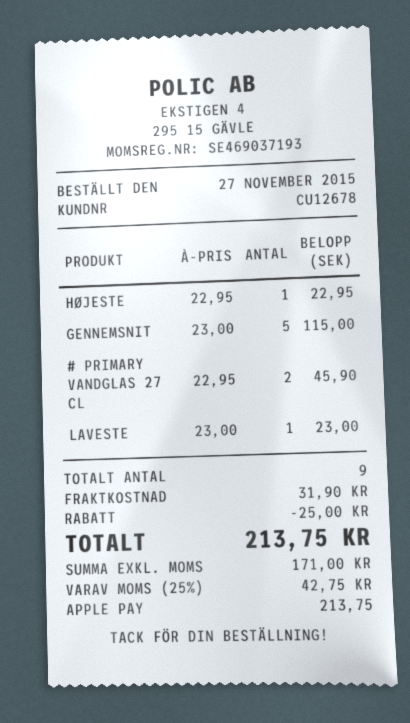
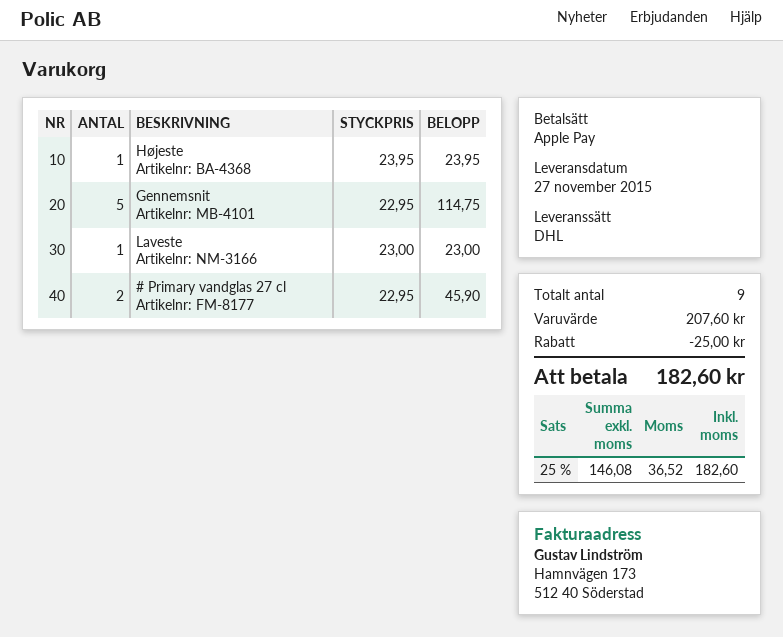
HØJESTE: 1 x 22.95 = 22.95 -> 1 x 23.95 = 23.95
GENNEMSNIT: 5 x 23.00 = 115.00 -> 5 x 22.95 = 114.75
shipping: 31.90 -> none
net: 171.00 -> 146.08
tax: 25% = 42.75 -> 25% = 36.52
total: 213.75 -> 182.60

